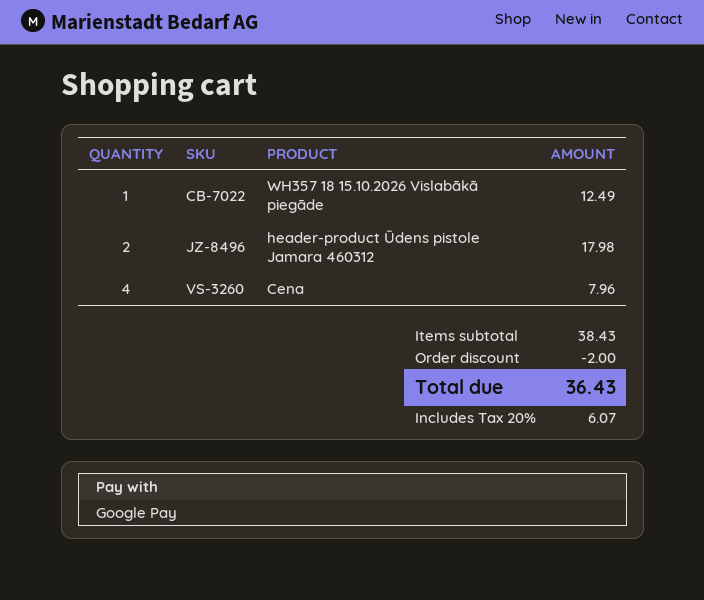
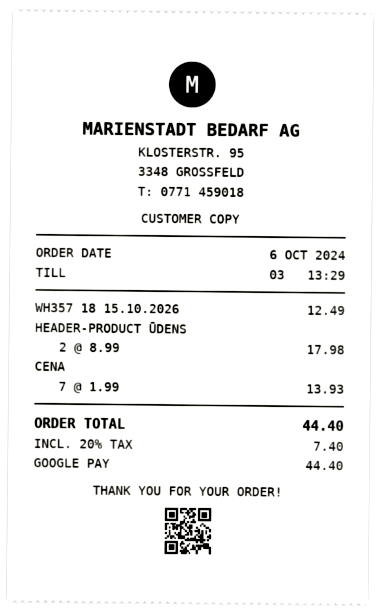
Cena: 4 for 7.96 -> 7 for 13.93
discount: 2.00 -> none
tax: 20% = 6.07 -> 20% = 7.40
total: 36.43 -> 44.40

